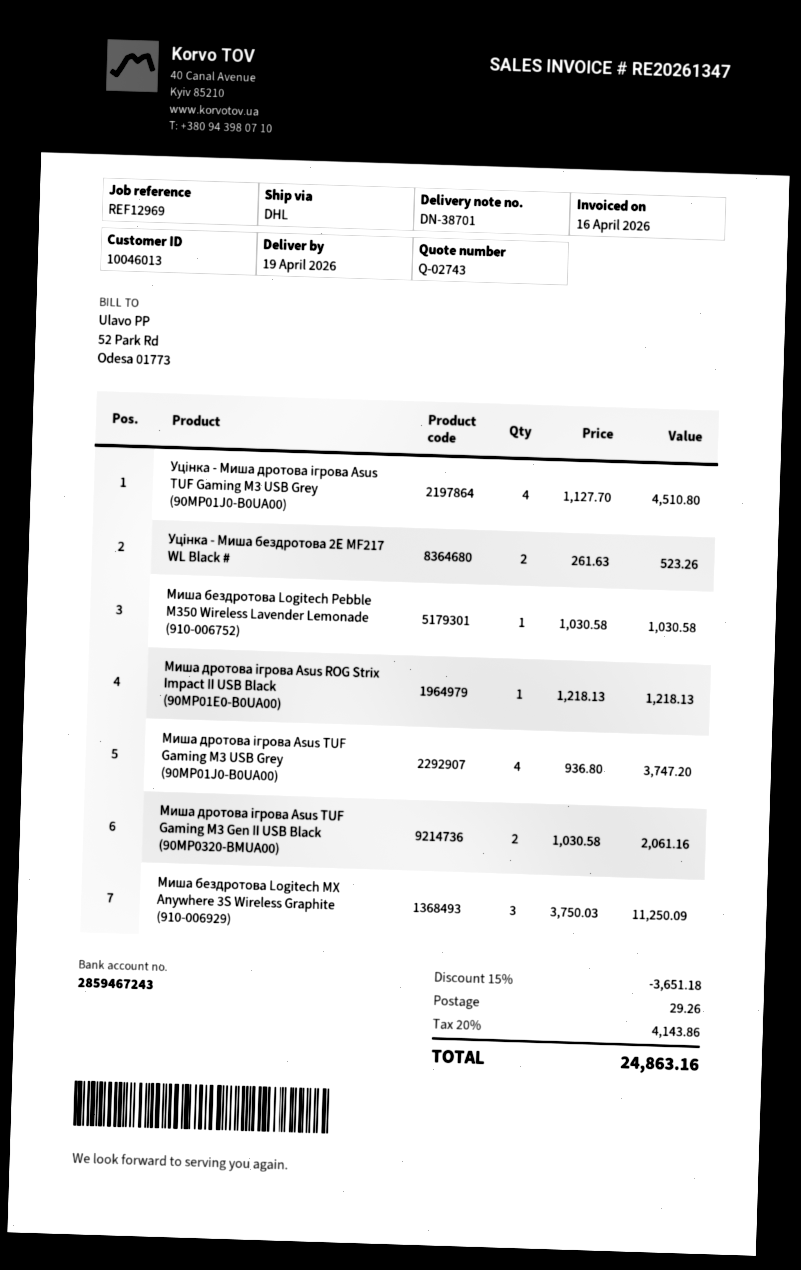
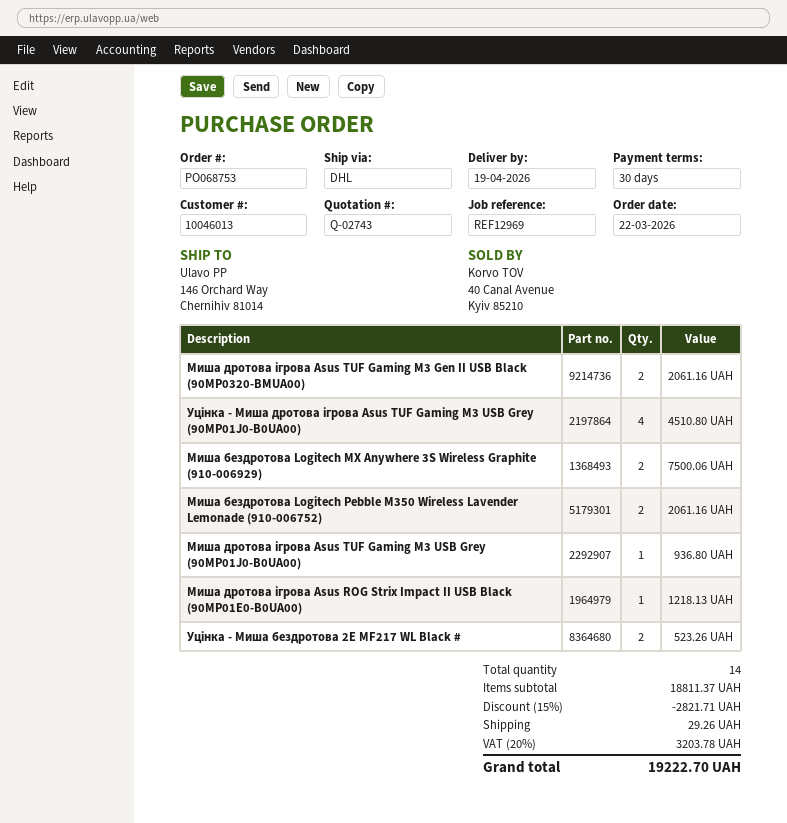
Миша бездротова Logitech Pebble M350 Wireless Lavender Lemonade (910-006752): 1 for 1030.58 -> 2 for 2061.16
Миша дротова ігрова Asus TUF Gaming M3 USB Grey (90MP01J0-B0UA00): 4 for 3747.20 -> 1 for 936.80
Миша бездротова Logitech MX Anywhere 3S Wireless Graphite (910-006929): 3 for 11250.09 -> 2 for 7500.06
discount: 15% = 3651.18 -> 15% = 2821.71
tax: 20% = 4143.86 -> 20% = 3203.78
total: 24863.16 -> 19222.70

